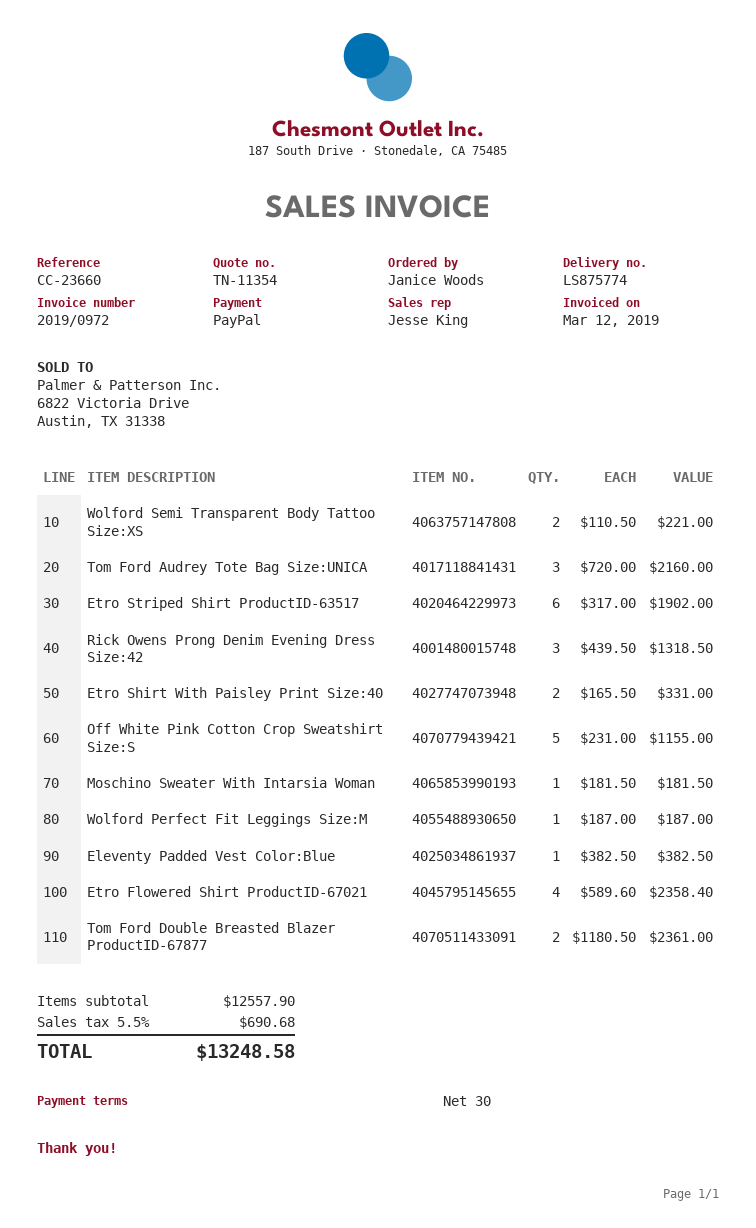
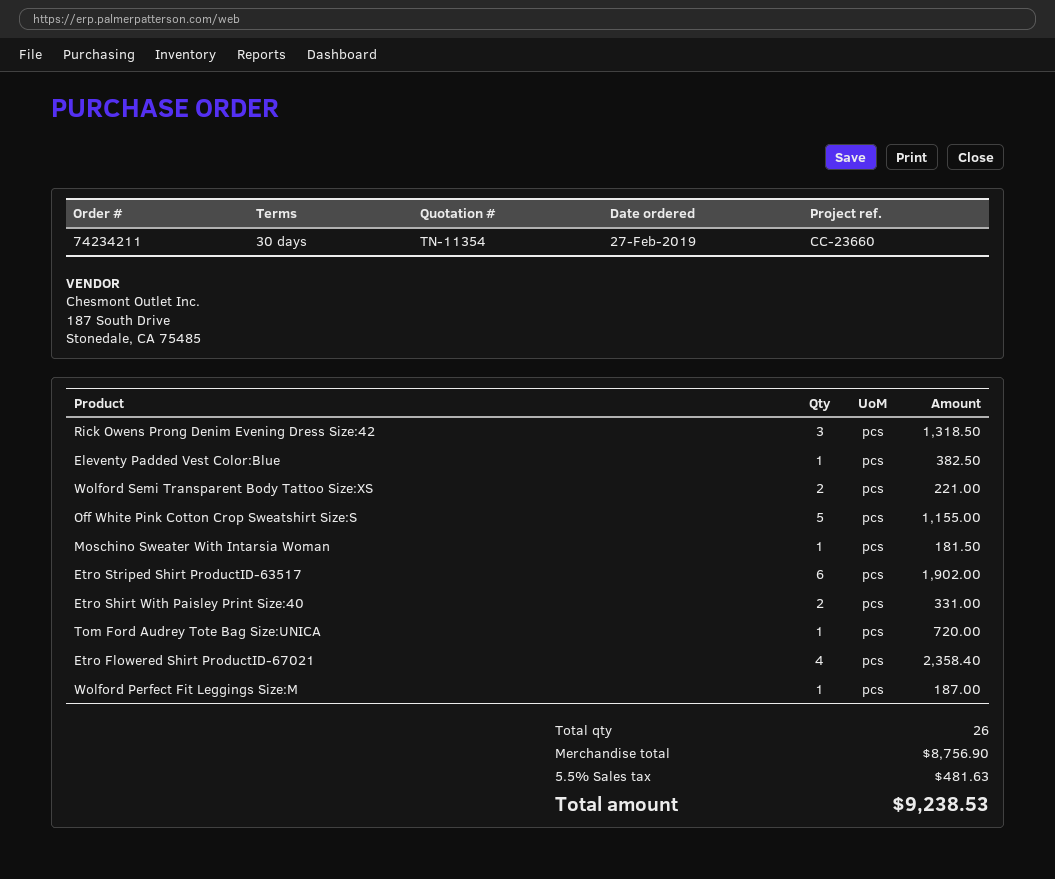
Tom Ford Audrey Tote Bag Size:UNICA: 3 for 2160.00 -> 1 for 720.00
Tom Ford Double Breasted Blazer ProductID-67877: 2 for 2361.00 -> none
subtotal: 12557.90 -> 8756.90
tax: 5.5% = 690.68 -> 5.5% = 481.63
total: 13248.58 -> 9238.53

